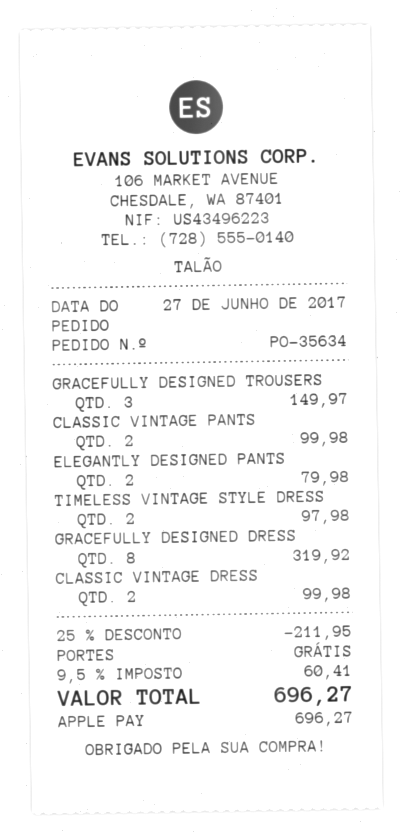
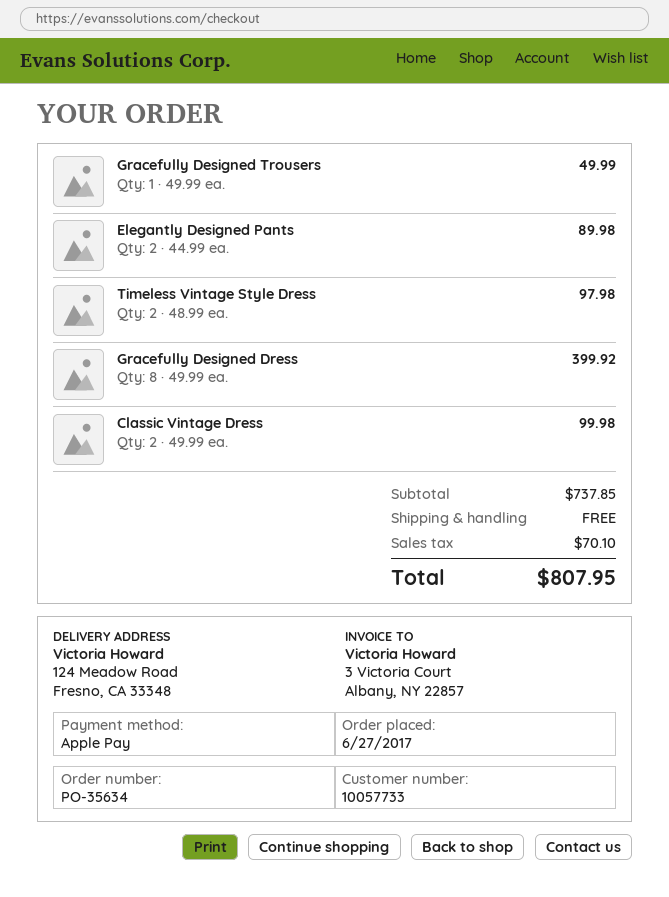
GRACEFULLY DESIGNED TROUSERS: 3 for 149.97 -> 1 for 49.99
CLASSIC VINTAGE PANTS: 2 for 99.98 -> none
ELEGANTLY DESIGNED PANTS: 2 for 79.98 -> 2 for 89.98
GRACEFULLY DESIGNED DRESS: 8 for 319.92 -> 8 for 399.92
discount: 25% = 211.95 -> none
tax: 60.41 -> 70.10
total: 696.27 -> 807.95

